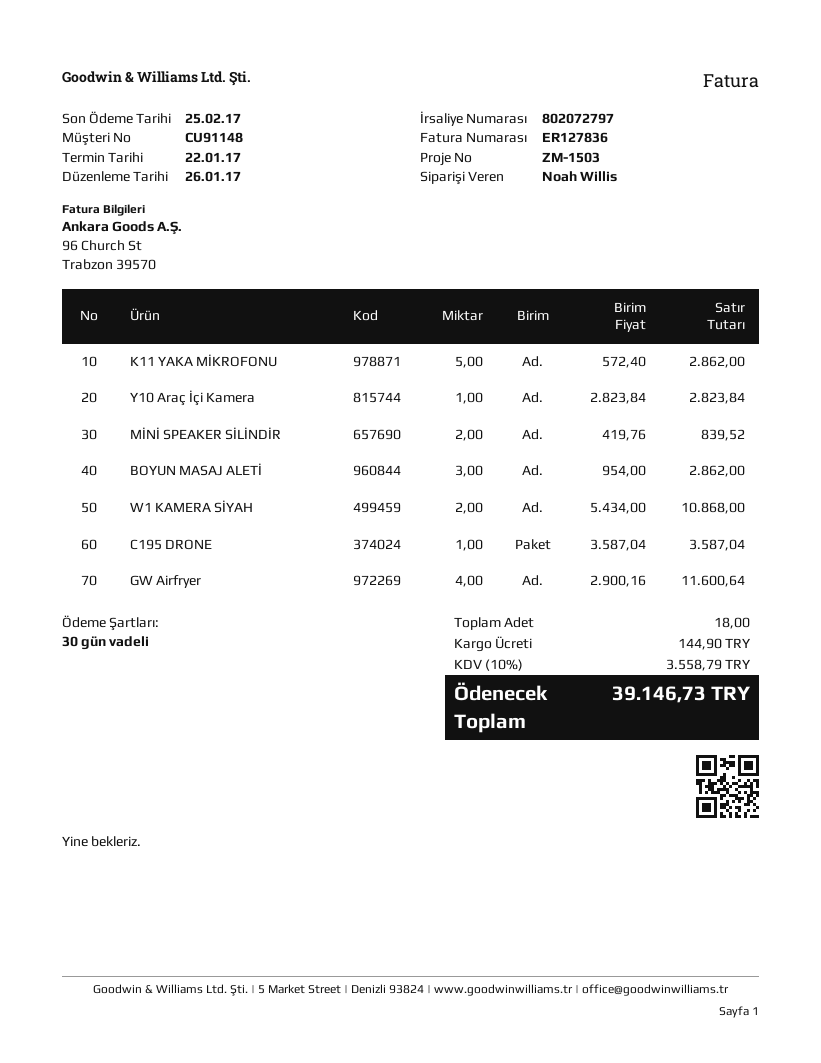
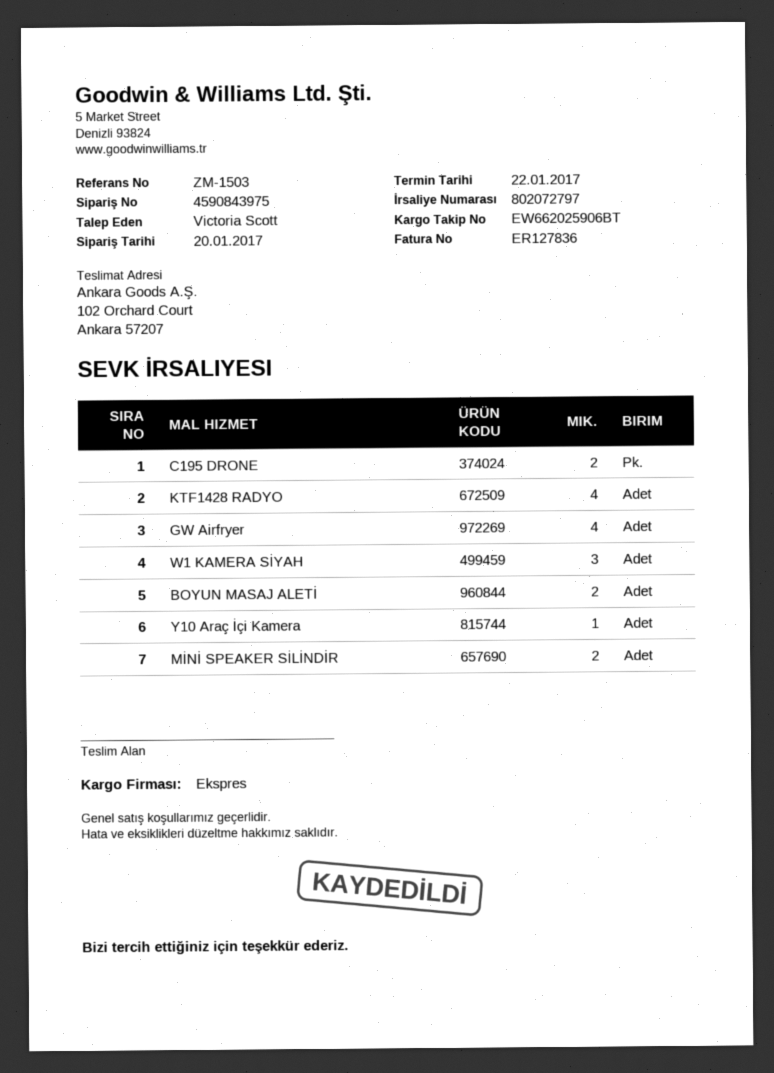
ordered by: Noah Willis -> Victoria Scott
K11 YAKA MİKROFONU: 5 -> none
BOYUN MASAJ ALETİ: 3 -> 2
W1 KAMERA SİYAH: 2 -> 3
C195 DRONE: 1 -> 2
KTF1428 RADYO: none -> 4

